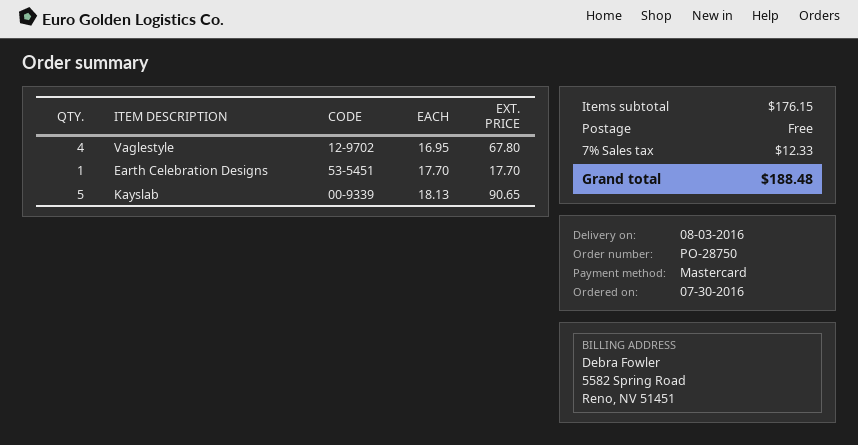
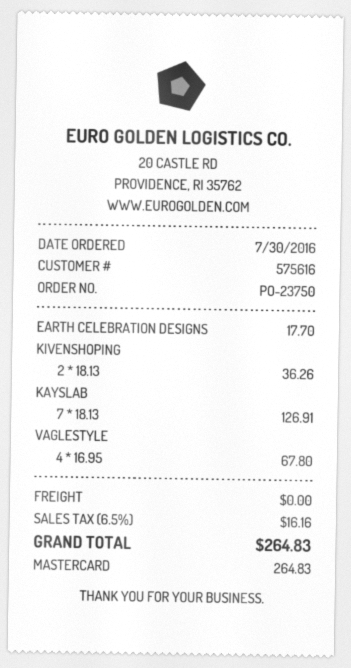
order number: PO-28750 -> PO-23750
Kayslab: 5 x 18.13 = 90.65 -> 7 x 18.13 = 126.91
KIVENSHOPING: none -> 2 x 18.13 = 36.26
tax: 7% = 12.33 -> 6.5% = 16.16
total: 188.48 -> 264.83

